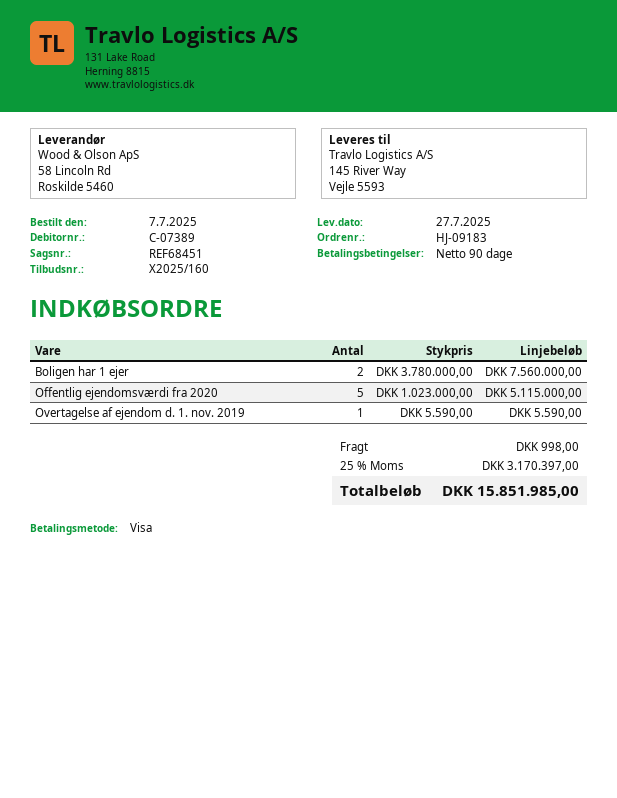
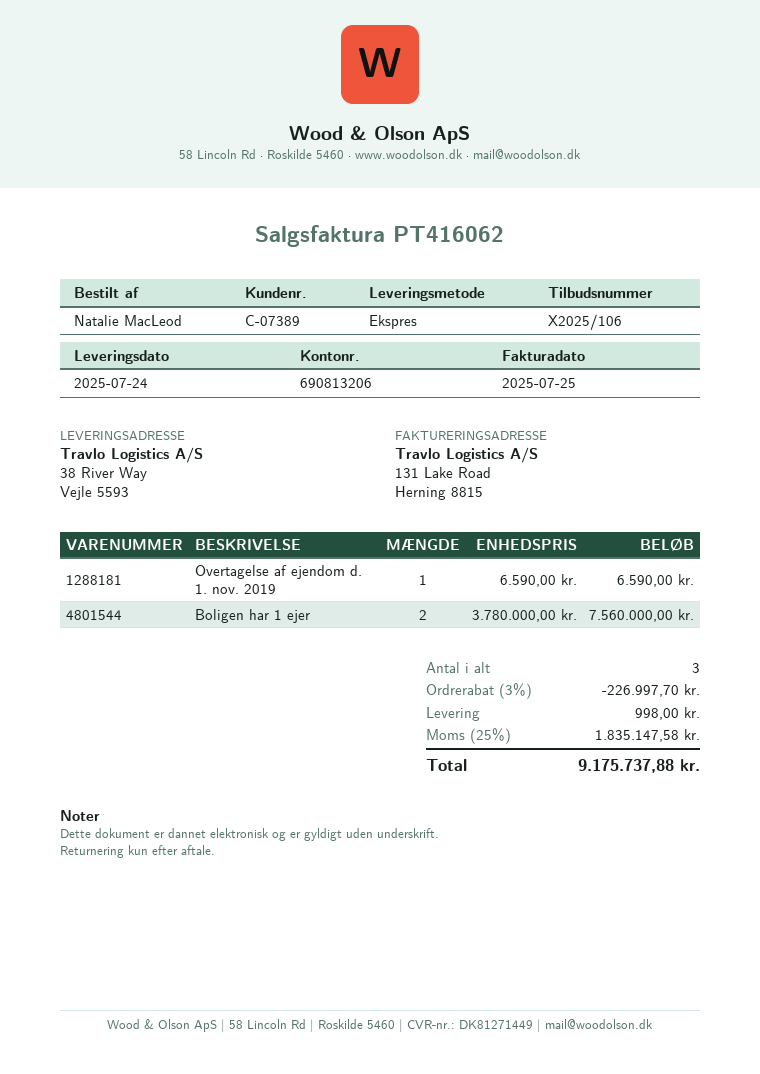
quote number: X2025/160 -> X2025/106
delivery date: 2025-07-27 -> 2025-07-24
ship to: 145 River Way, Vejle 5593 -> 38 River Way, Vejle 5593
Offentlig ejendomsværdi fra 2020: 5 x 1023000.00 = 5115000.00 -> none
Overtagelse af ejendom d. 1. nov. 2019: 1 x 5590.00 = 5590.00 -> 1 x 6590.00 = 6590.00
discount: none -> 3% = 226997.70
tax: 25% = 3170397.00 -> 25% = 1835147.58
total: 15851985.00 -> 9175737.88

